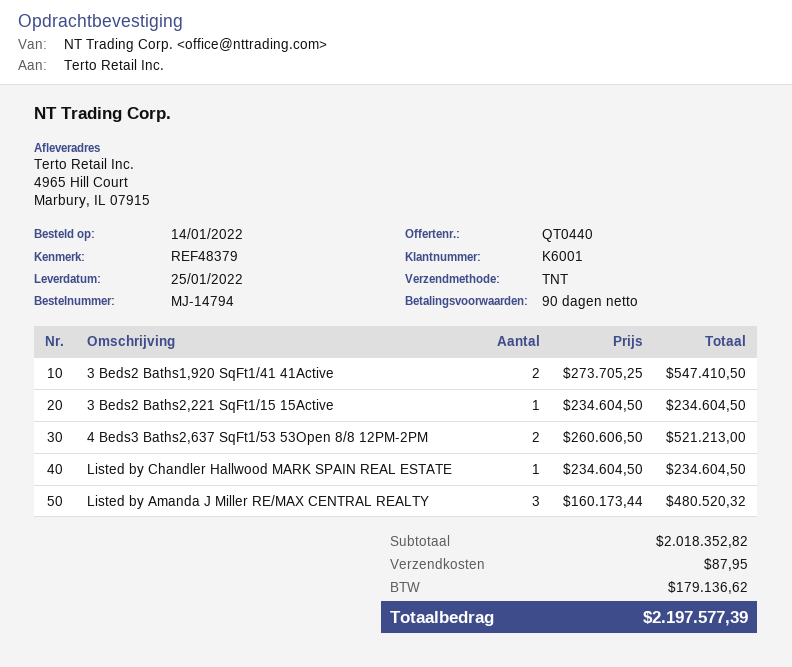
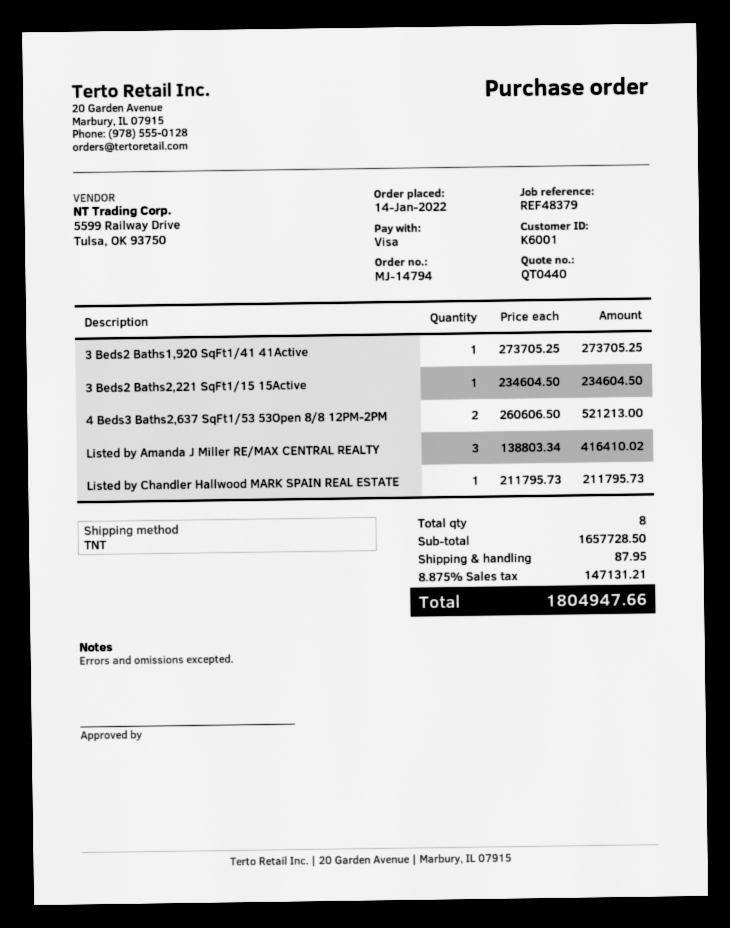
3 Beds2 Baths1,920 SqFt1/41 41Active: 2 x 273705.25 = 547410.50 -> 1 x 273705.25 = 273705.25
Listed by Chandler Hallwood MARK SPAIN REAL ESTATE: 1 x 234604.50 = 234604.50 -> 1 x 211795.73 = 211795.73
Listed by Amanda J Miller RE/MAX CENTRAL REALTY: 3 x 160173.44 = 480520.32 -> 3 x 138803.34 = 416410.02
subtotal: 2018352.82 -> 1657728.50
tax: 179136.62 -> 147131.21
total: 2197577.39 -> 1804947.66

